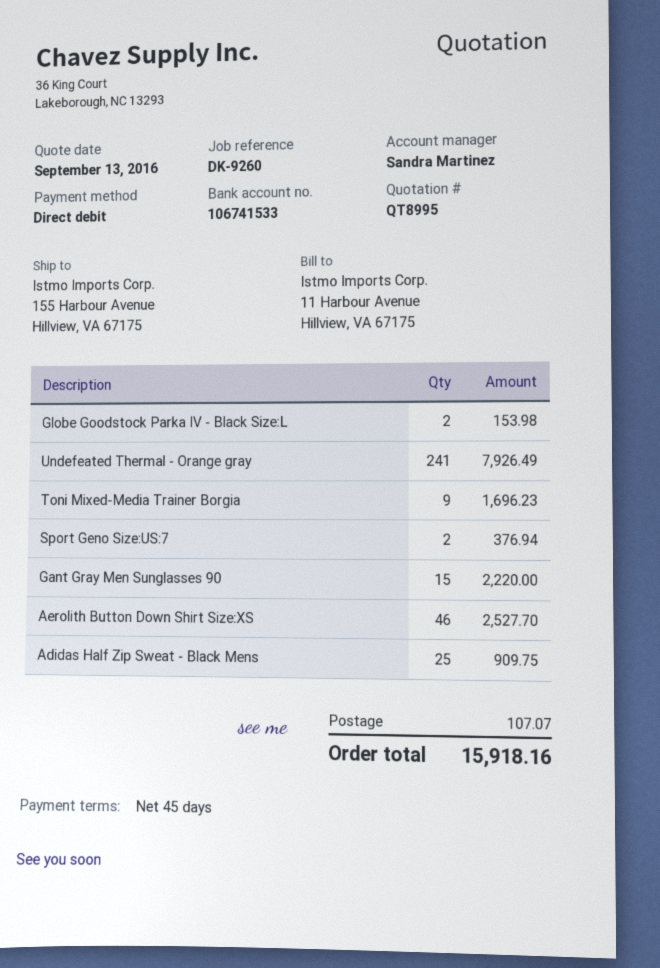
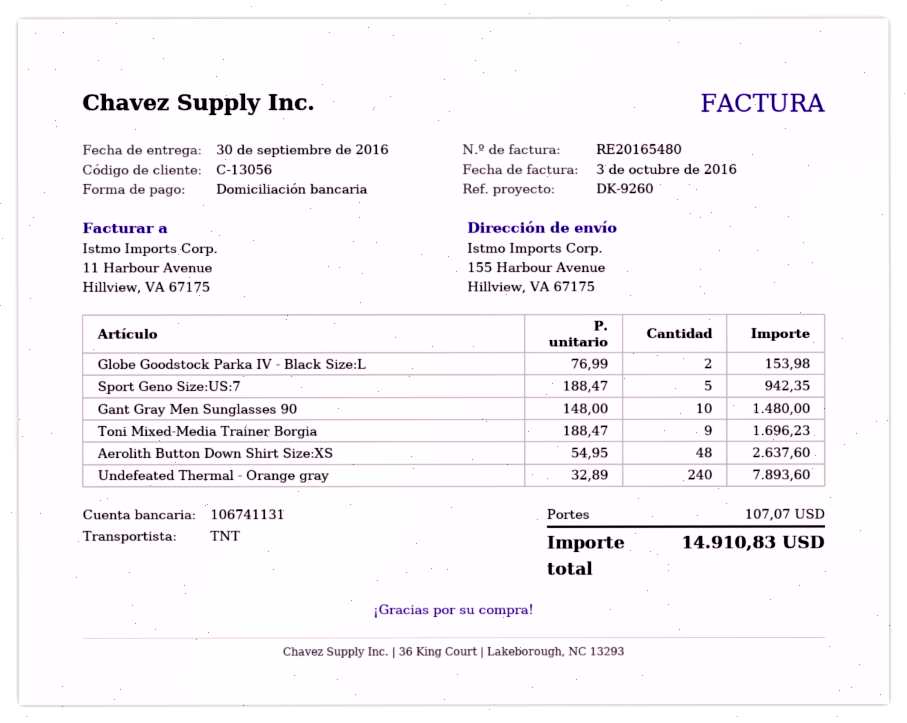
bank account: 106741533 -> 106741131
Undefeated Thermal - Orange gray: 241 for 7926.49 -> 240 for 7893.60
Sport Geno Size:US:7: 2 for 376.94 -> 5 for 942.35
Gant Gray Men Sunglasses 90: 15 for 2220.00 -> 10 for 1480.00
Aerolith Button Down Shirt Size:XS: 46 for 2527.70 -> 48 for 2637.60
Adidas Half Zip Sweat - Black Mens: 25 for 909.75 -> none
total: 15918.16 -> 14910.83

